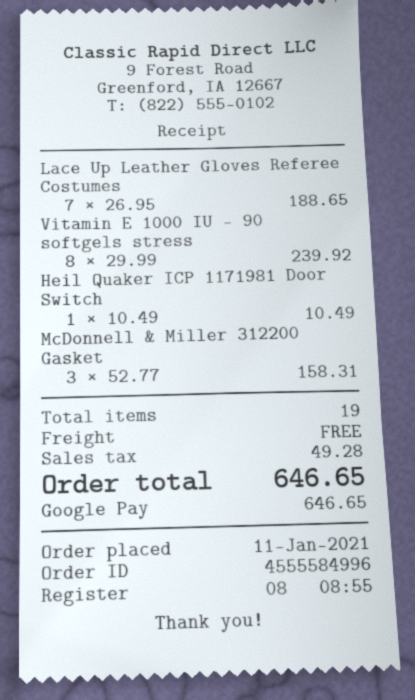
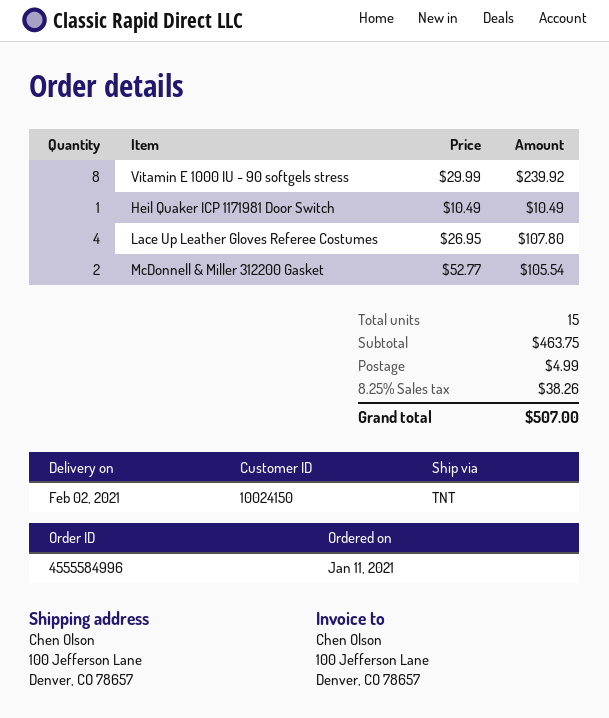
Lace Up Leather Gloves Referee Costumes: 7 x 26.95 = 188.65 -> 4 x 26.95 = 107.80
McDonnell & Miller 312200 Gasket: 3 x 52.77 = 158.31 -> 2 x 52.77 = 105.54
total quantity: 19 -> 15
shipping: 0.00 -> 4.99
tax: 49.28 -> 38.26
total: 646.65 -> 507.00

